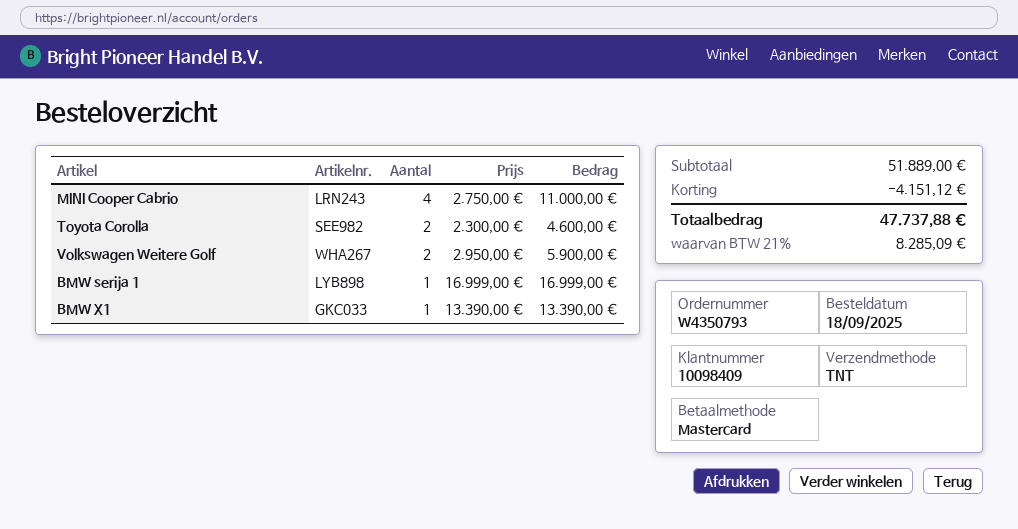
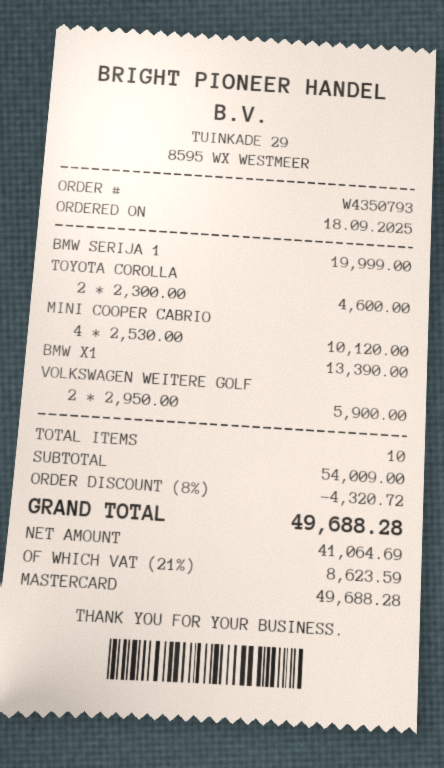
MINI Cooper Cabrio: 4 x 2750.00 = 11000.00 -> 4 x 2530.00 = 10120.00
BMW serija 1: 1 x 16999.00 = 16999.00 -> 1 x 19999.00 = 19999.00
subtotal: 51889.00 -> 54009.00
discount: 4151.12 -> 4320.72
tax: 21% = 8285.09 -> 21% = 8623.59
total: 47737.88 -> 49688.28

